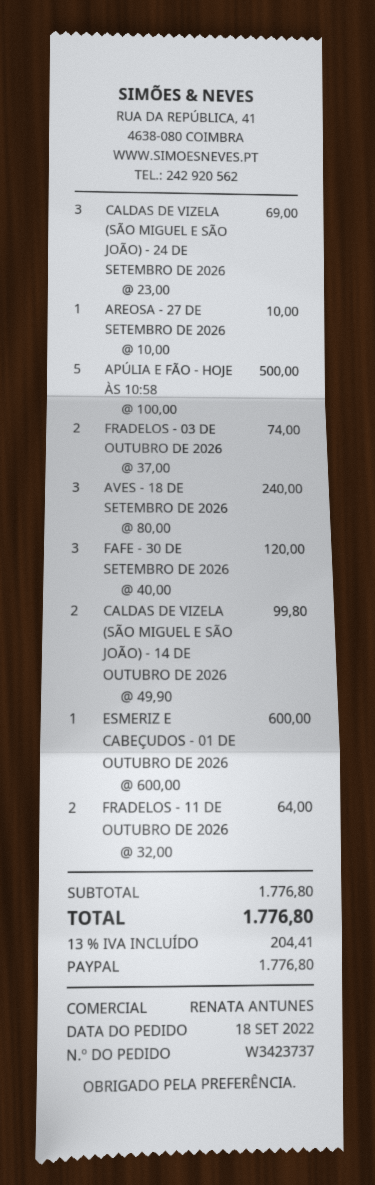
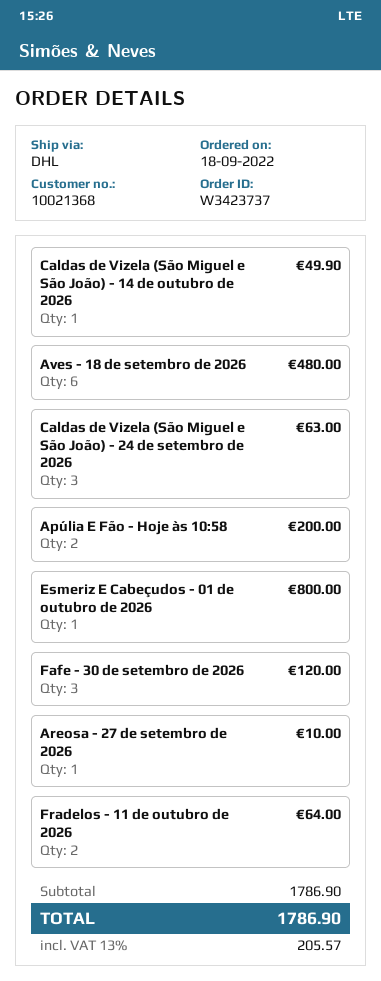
CALDAS DE VIZELA (SÃO MIGUEL E SÃO JOÃO) - 24 DE SETEMBRO DE 2026: 3 for 69.00 -> 3 for 63.00
APÚLIA E FÃO - HOJE ÀS 10:58: 5 for 500.00 -> 2 for 200.00
FRADELOS - 03 DE OUTUBRO DE 2026: 2 for 74.00 -> none
AVES - 18 DE SETEMBRO DE 2026: 3 for 240.00 -> 6 for 480.00
CALDAS DE VIZELA (SÃO MIGUEL E SÃO JOÃO) - 14 DE OUTUBRO DE 2026: 2 for 99.80 -> 1 for 49.90
ESMERIZ E CABEÇUDOS - 01 DE OUTUBRO DE 2026: 1 for 600.00 -> 1 for 800.00
subtotal: 1776.80 -> 1786.90
tax: 13% = 204.41 -> 13% = 205.57
total: 1776.80 -> 1786.90

